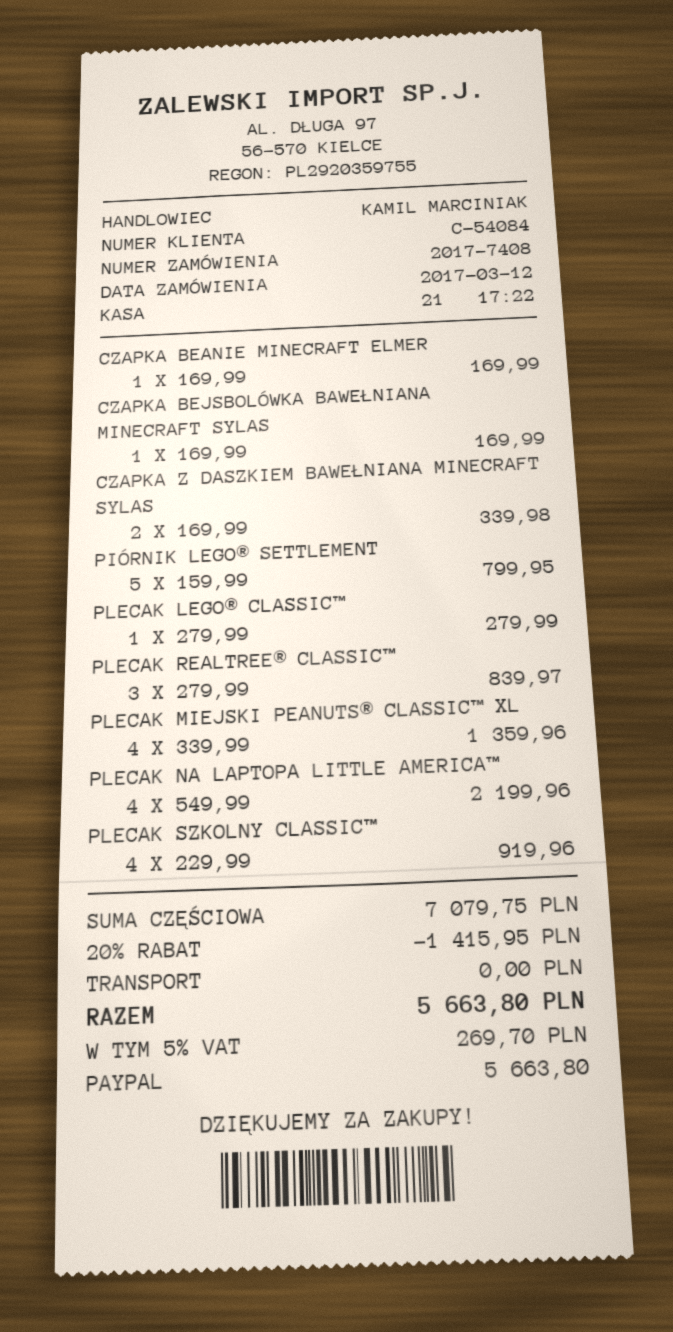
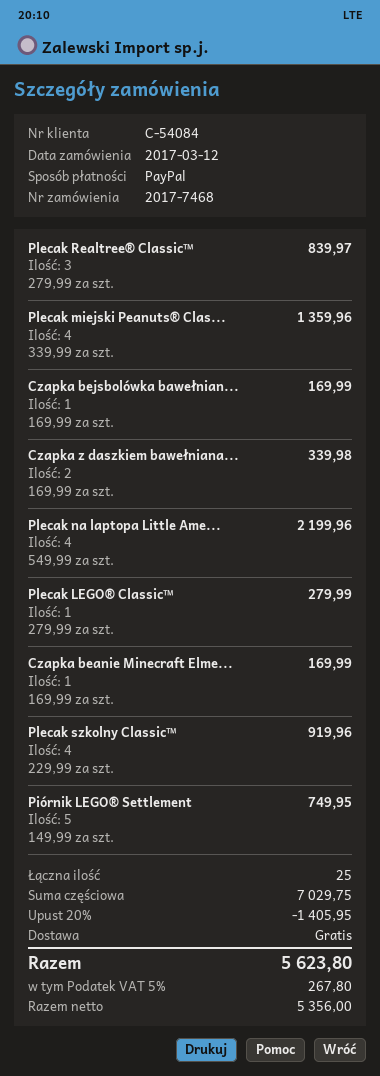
order number: 2017-7408 -> 2017-7468
PIÓRNIK LEGO® SETTLEMENT: 5 x 159.99 = 799.95 -> 5 x 149.99 = 749.95
subtotal: 7079.75 -> 7029.75
discount: 20% = 1415.95 -> 20% = 1405.95
tax: 5% = 269.70 -> 5% = 267.80
total: 5663.80 -> 5623.80

